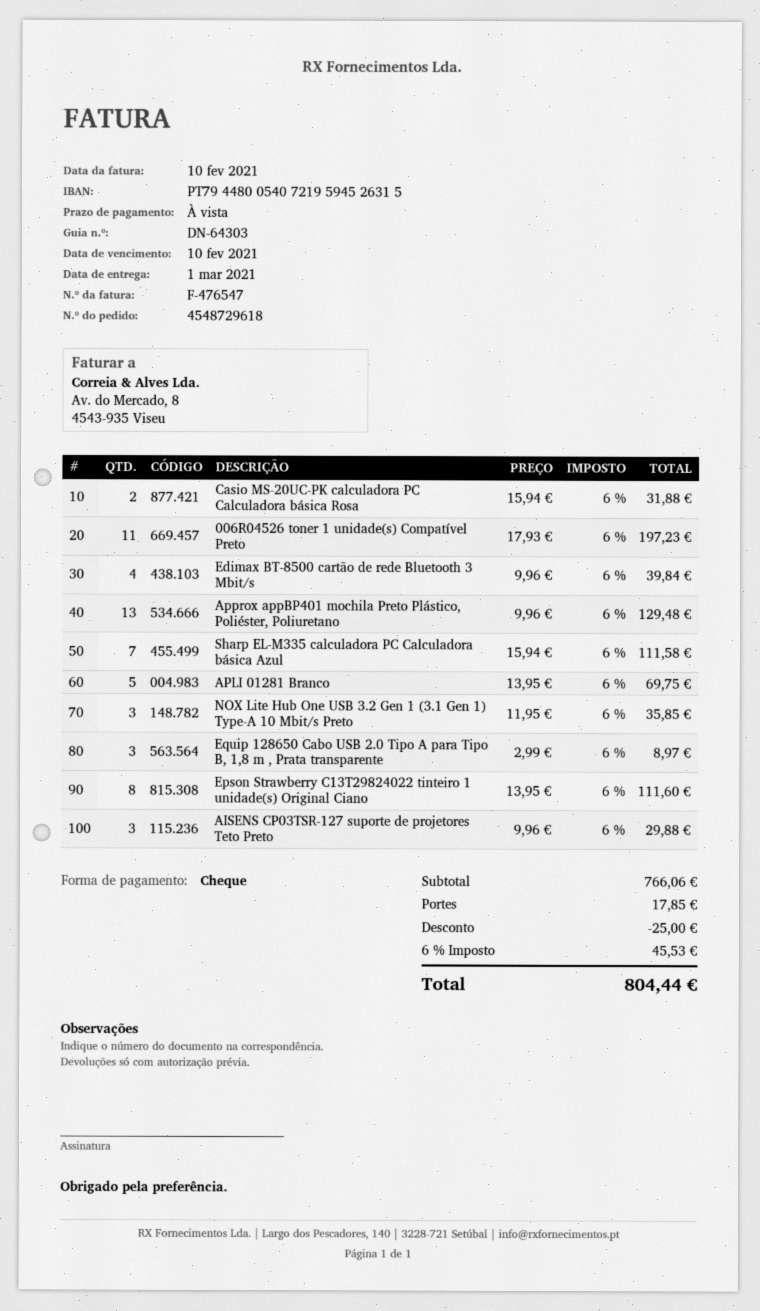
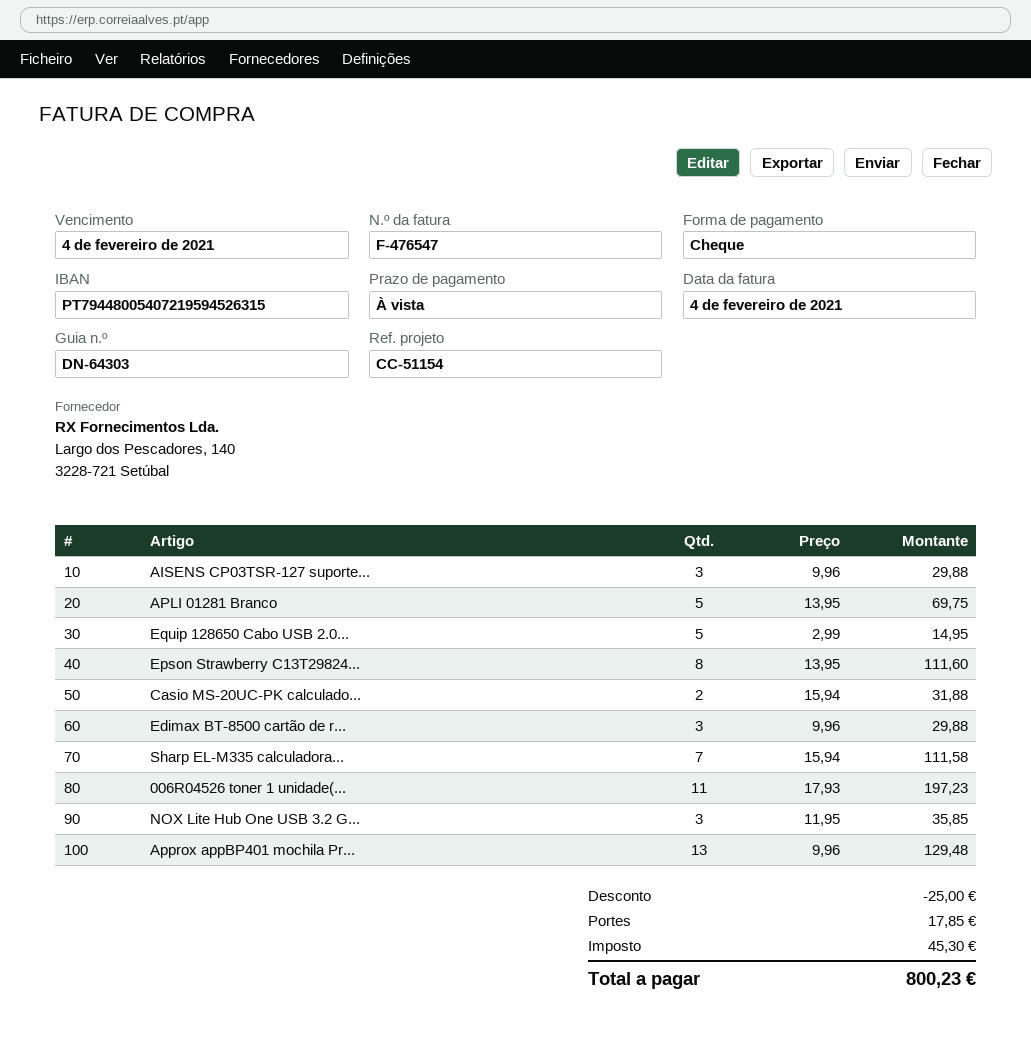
invoice date: 2021-02-10 -> 2021-02-04
due date: 2021-02-10 -> 2021-02-04
Edimax BT-8500 cartão de rede Bluetooth 3 Mbit/s: 4 x 9.96 = 39.84 -> 3 x 9.96 = 29.88
Equip 128650 Cabo USB 2.0 Tipo A para Tipo B, 1,8 m , Prata transparente: 3 x 2.99 = 8.97 -> 5 x 2.99 = 14.95
tax: 45.53 -> 45.30
total: 804.44 -> 800.23

